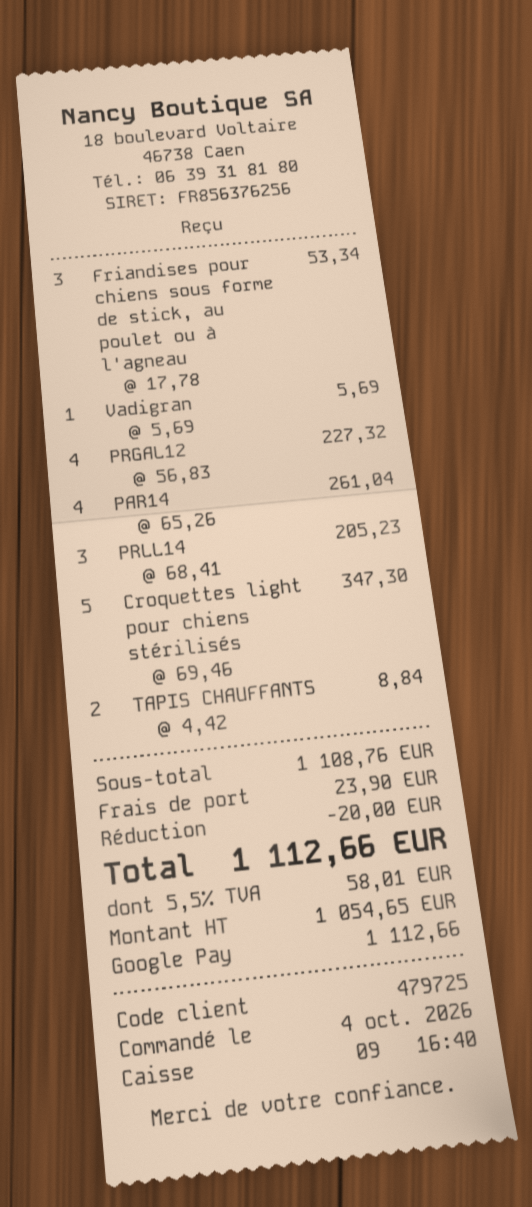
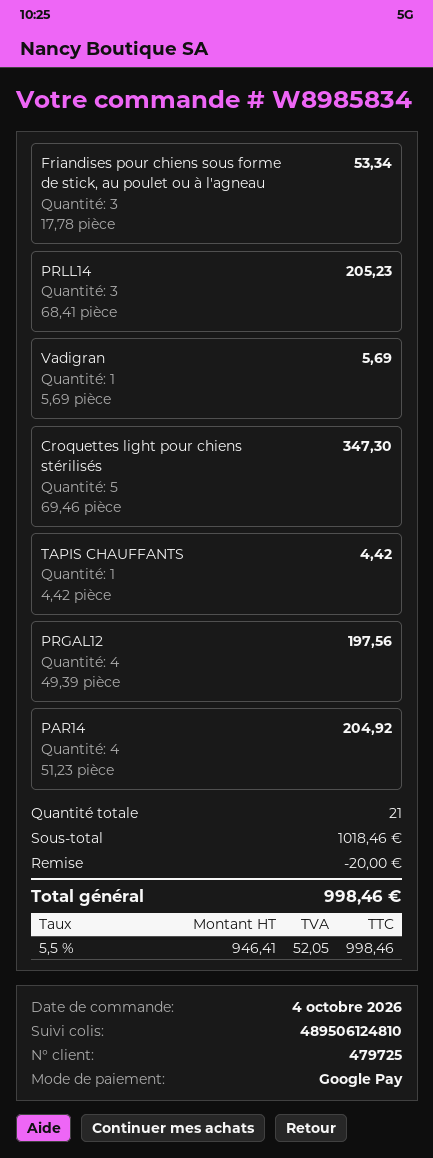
PRGAL12: 4 x 56.83 = 227.32 -> 4 x 49.39 = 197.56
PAR14: 4 x 65.26 = 261.04 -> 4 x 51.23 = 204.92
TAPIS CHAUFFANTS: 2 x 4.42 = 8.84 -> 1 x 4.42 = 4.42
subtotal: 1108.76 -> 1018.46
shipping: 23.90 -> none
net: 1054.65 -> 946.41
tax: 5.5% = 58.01 -> 5.5% = 52.05
total: 1112.66 -> 998.46

